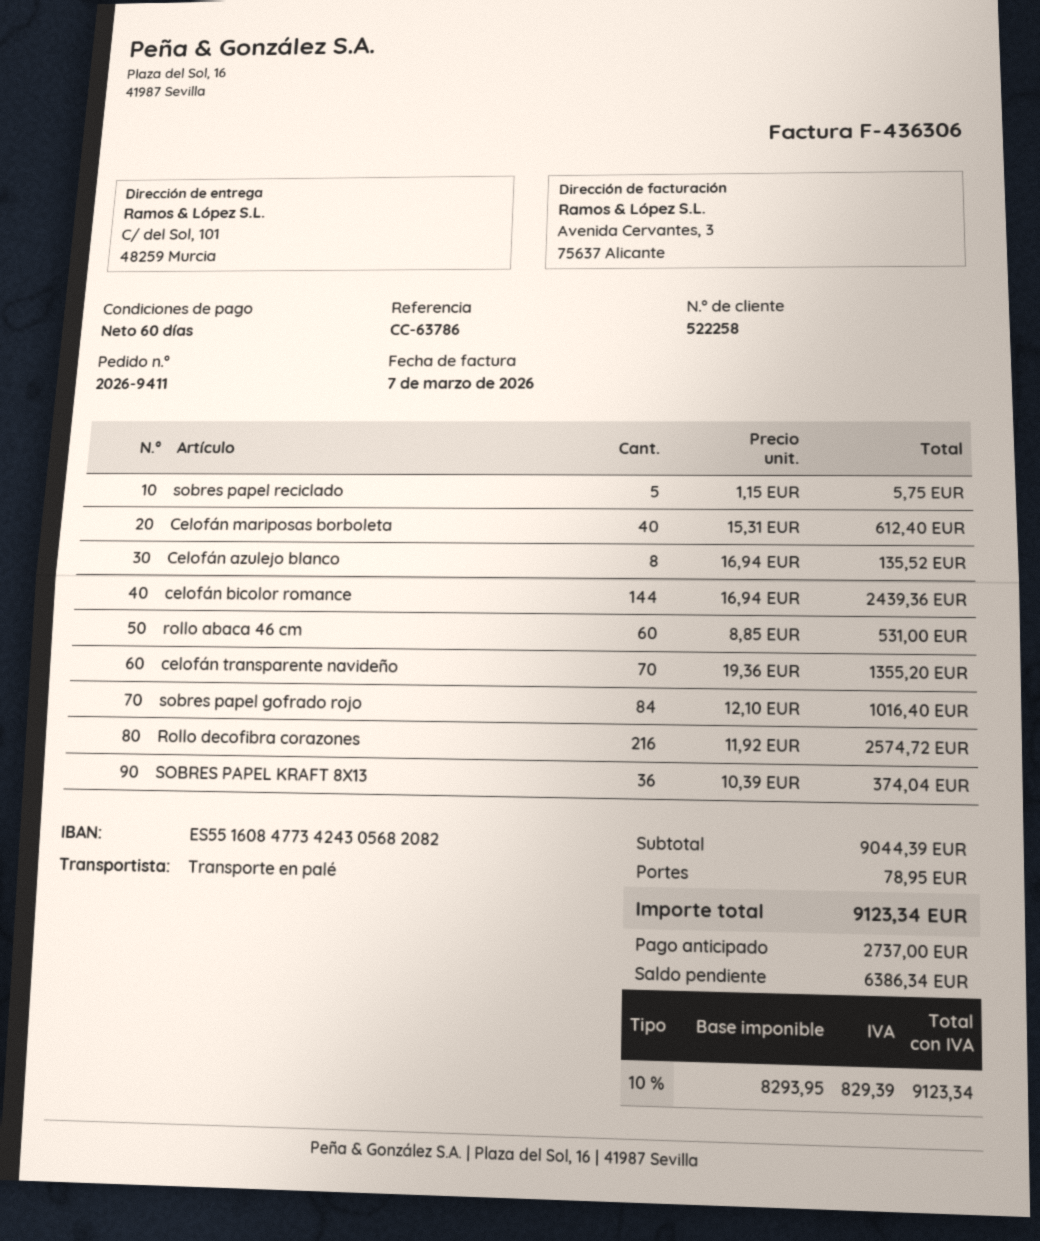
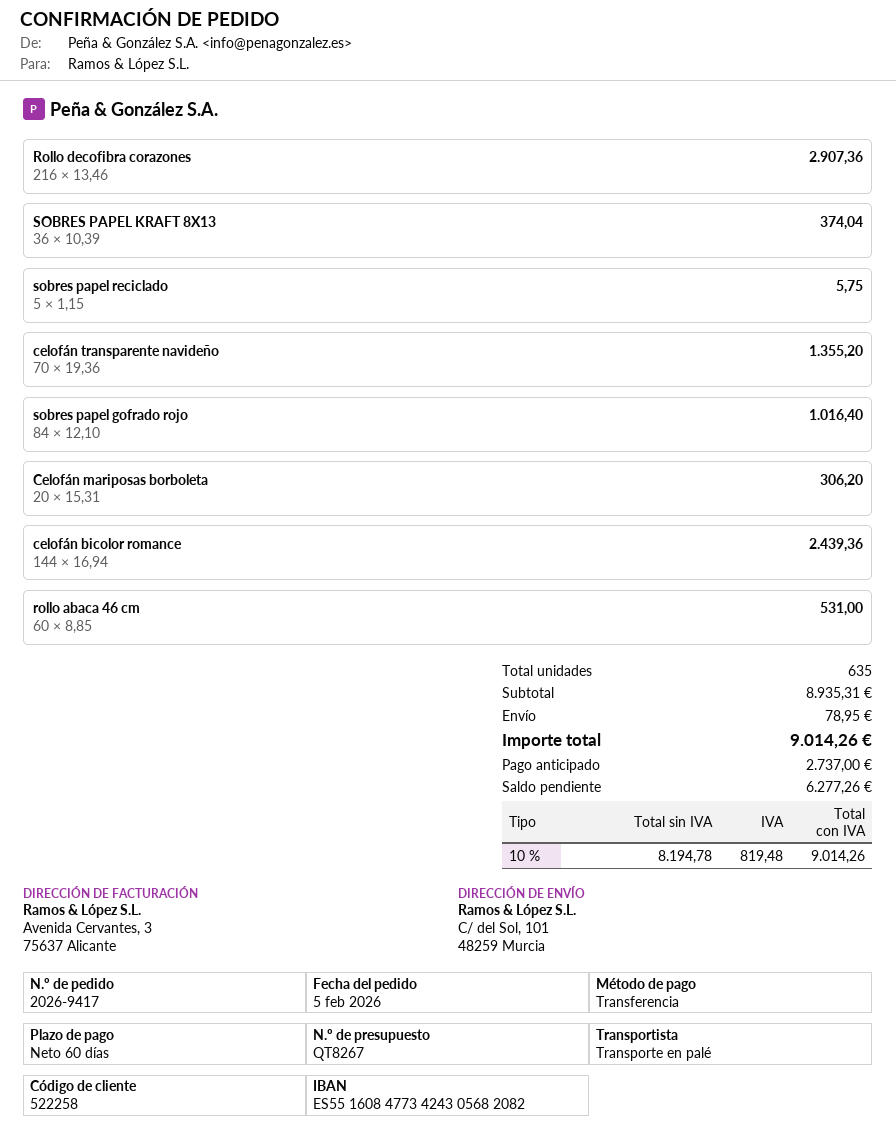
order number: 2026-9411 -> 2026-9417
Celofán mariposas borboleta: 40 x 15.31 = 612.40 -> 20 x 15.31 = 306.20
Celofán azulejo blanco: 8 x 16.94 = 135.52 -> none
Rollo decofibra corazones: 216 x 11.92 = 2574.72 -> 216 x 13.46 = 2907.36
subtotal: 9044.39 -> 8935.31
net: 8293.95 -> 8194.78
tax: 10% = 829.39 -> 10% = 819.48
total: 9123.34 -> 9014.26
balance: 6386.34 -> 6277.26

